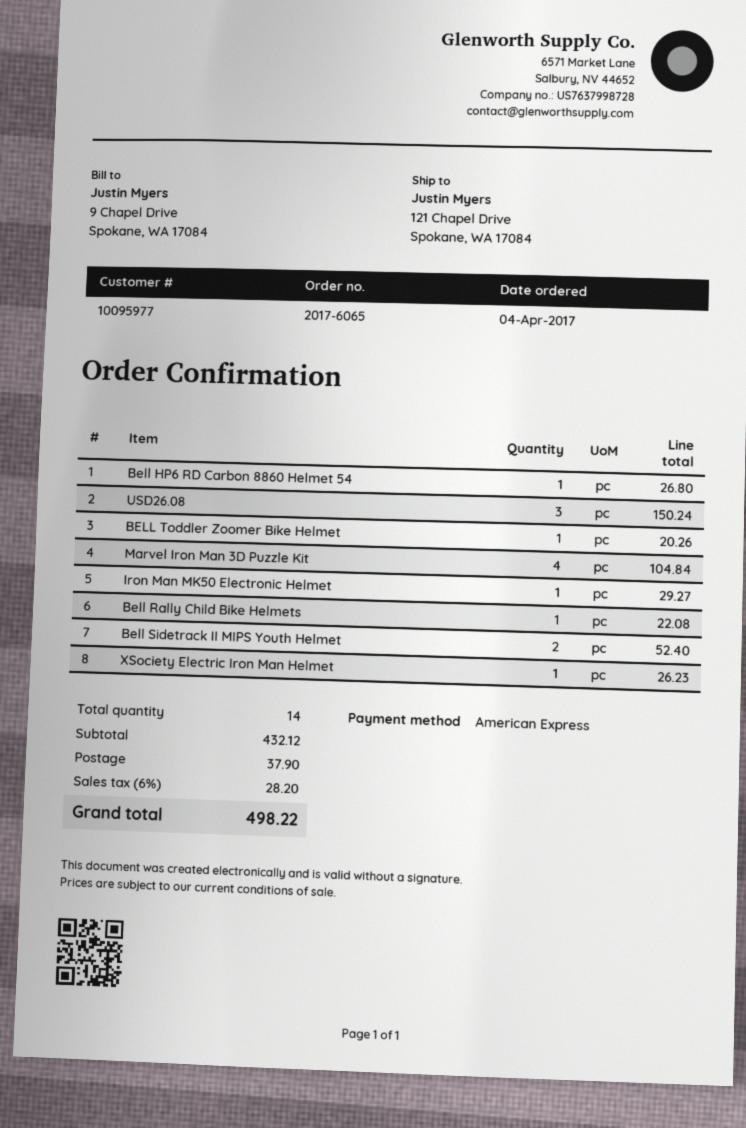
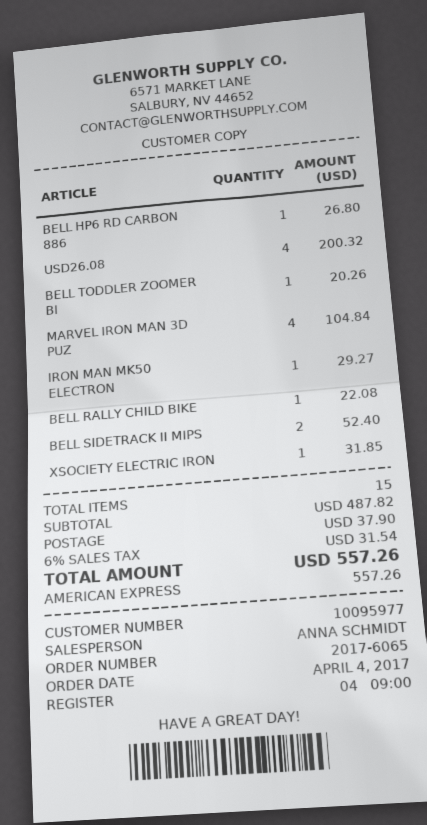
USD26.08: 3 for 150.24 -> 4 for 200.32
XSociety Electric Iron Man Helmet: 1 for 26.23 -> 1 for 31.85
total quantity: 14 -> 15
subtotal: 432.12 -> 487.82
tax: 6% = 28.20 -> 6% = 31.54
total: 498.22 -> 557.26

